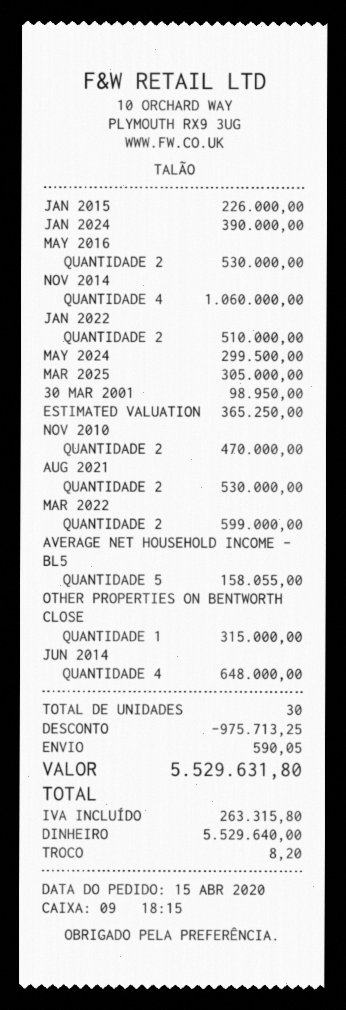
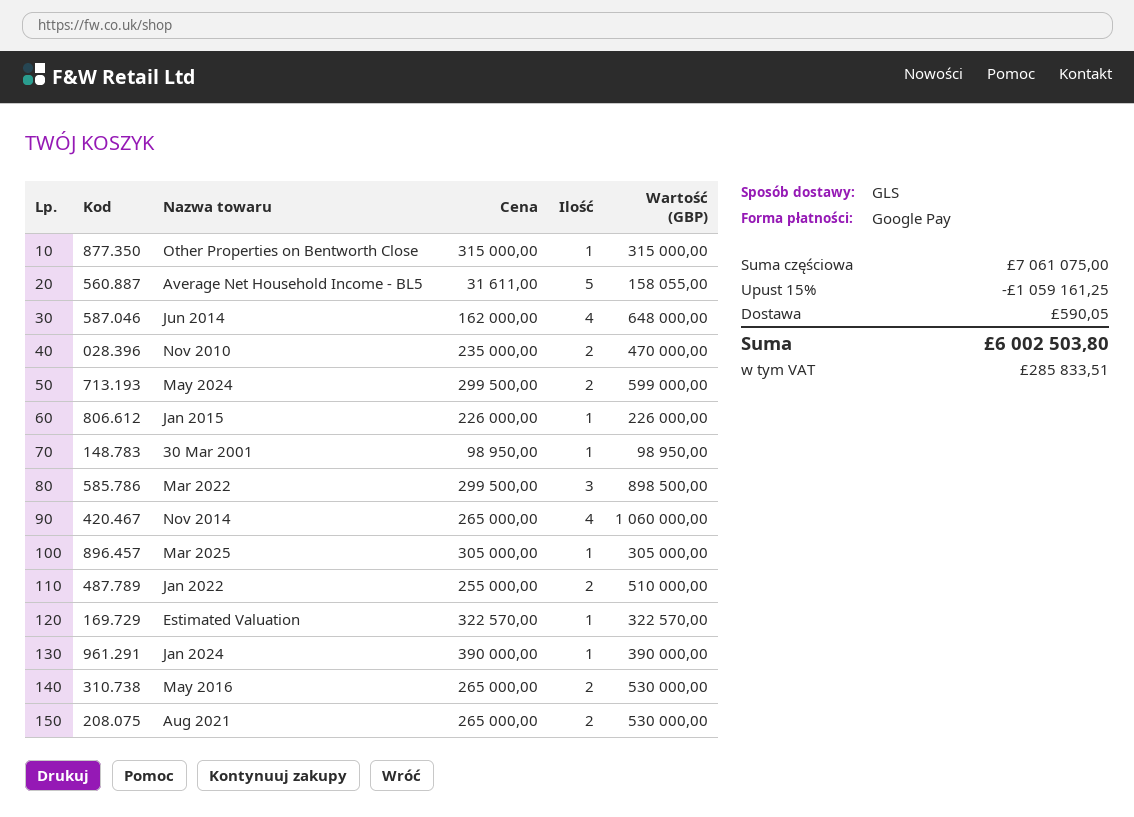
payment method: cash -> Google Pay
MAY 2024: 1 for 299500.00 -> 2 for 599000.00
ESTIMATED VALUATION: 1 for 365250.00 -> 1 for 322570.00
MAR 2022: 2 for 599000.00 -> 3 for 898500.00
discount: 975713.25 -> 1059161.25
tax: 263315.80 -> 285833.51
total: 5529631.80 -> 6002503.80

